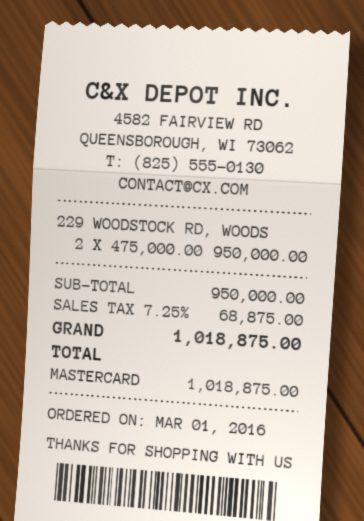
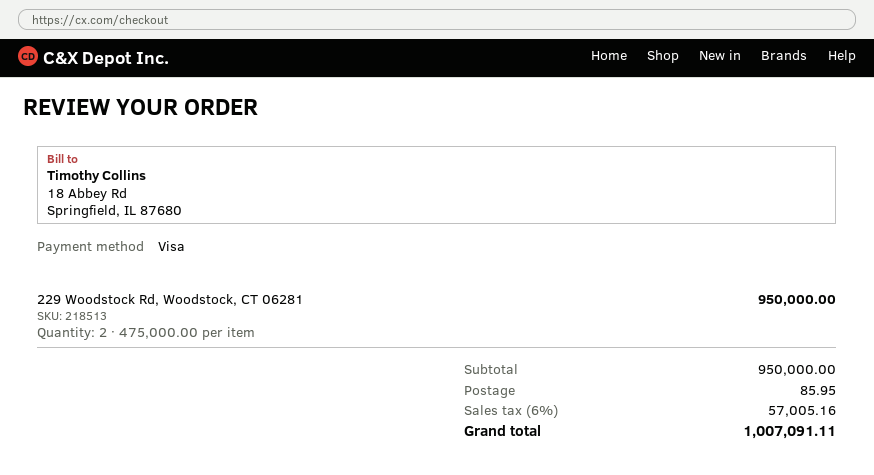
payment method: Mastercard -> Visa
shipping: none -> 85.95
tax: 7.25% = 68875.00 -> 6% = 57005.16
total: 1018875.00 -> 1007091.11

